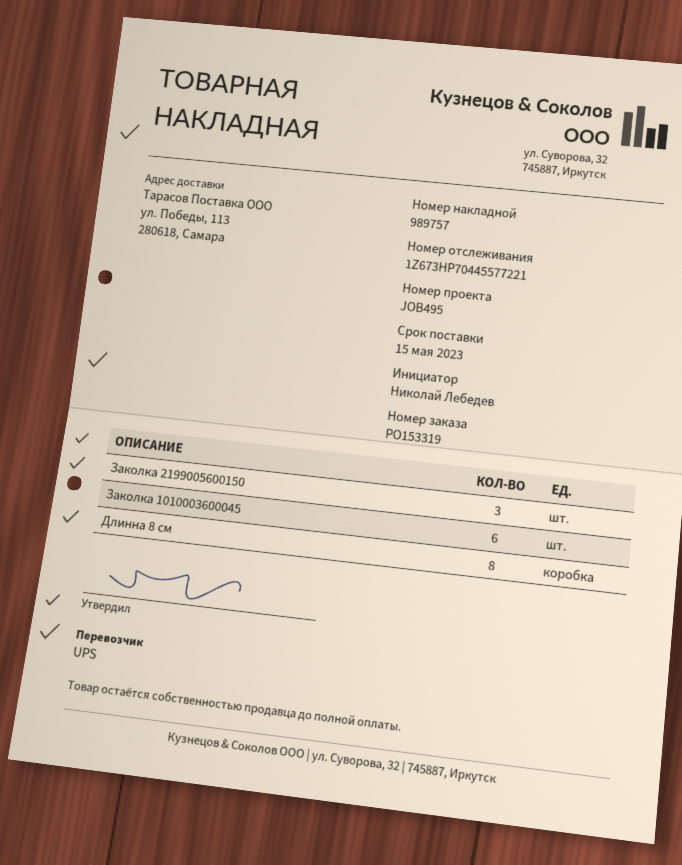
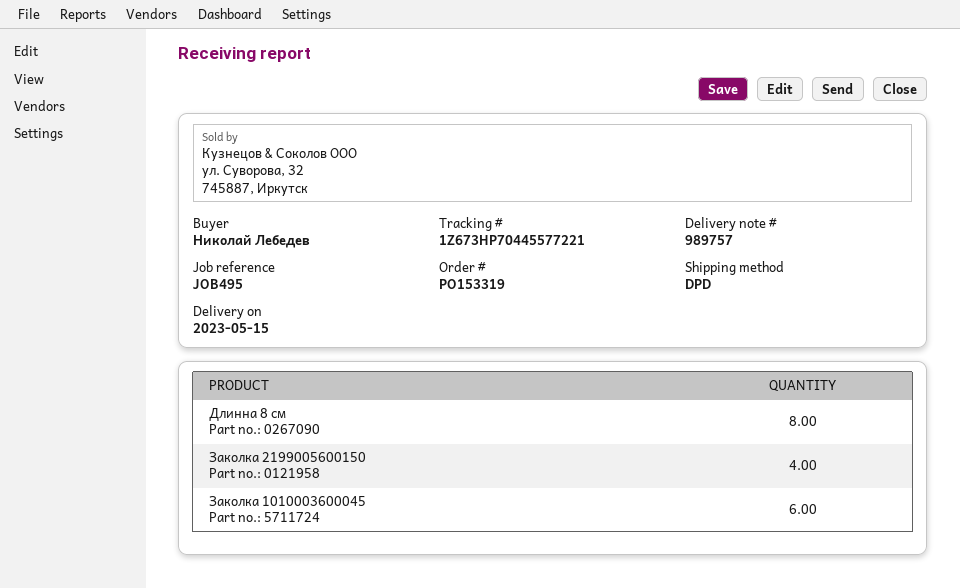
shipping method: UPS -> DPD
Заколка 2199005600150: 3 -> 4

